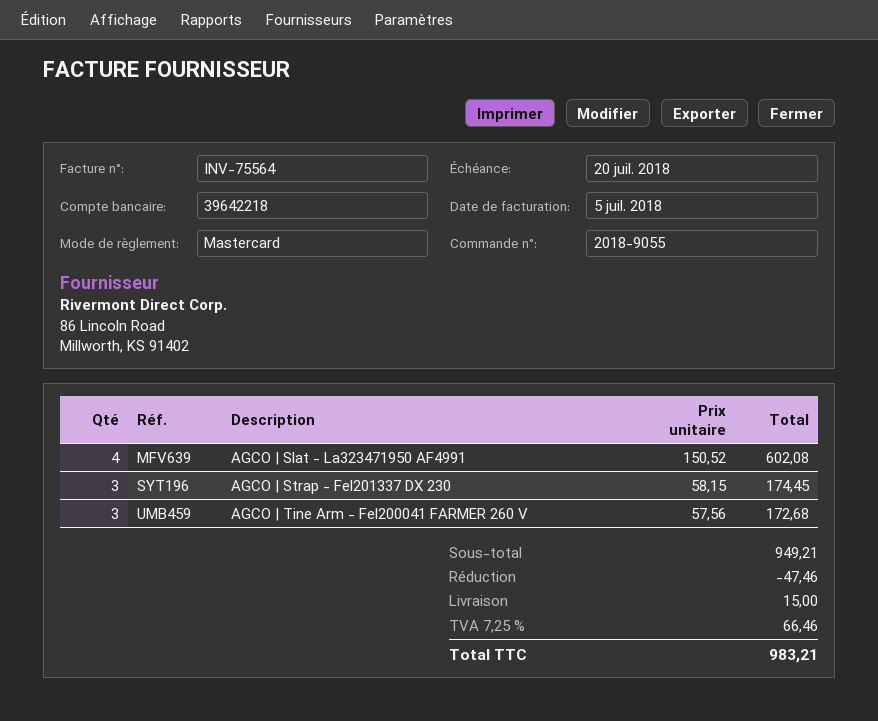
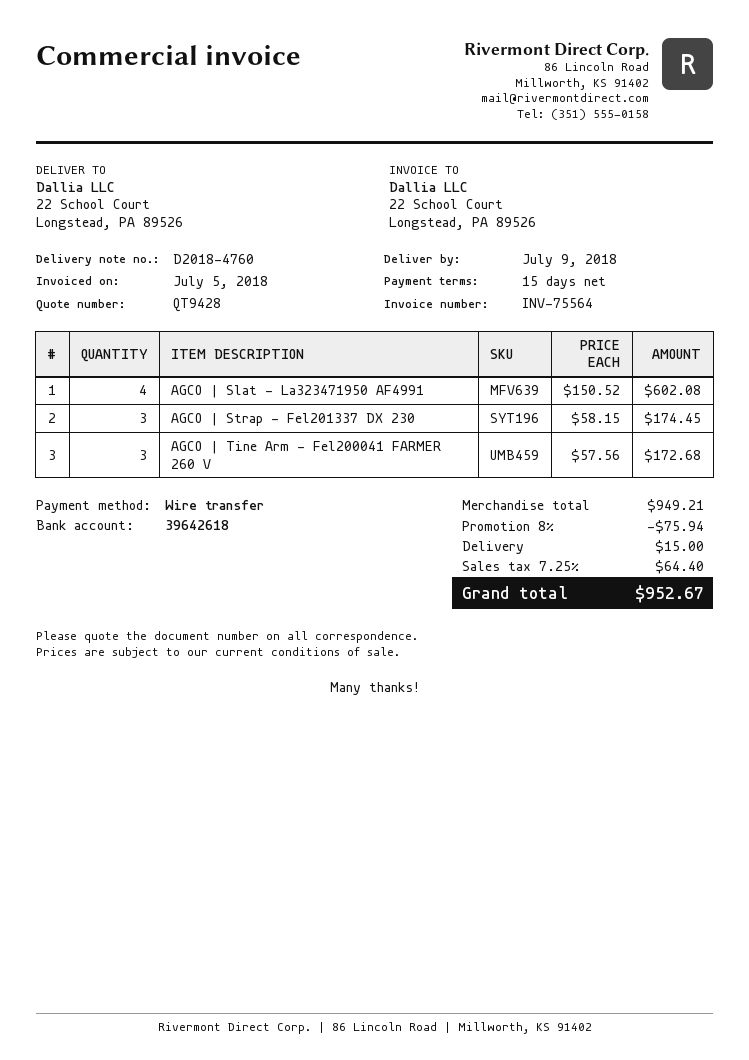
payment method: Mastercard -> bank transfer
bank account: 39642218 -> 39642618
discount: 47.46 -> 75.94
tax: 7.25% = 66.46 -> 7.25% = 64.40
total: 983.21 -> 952.67

